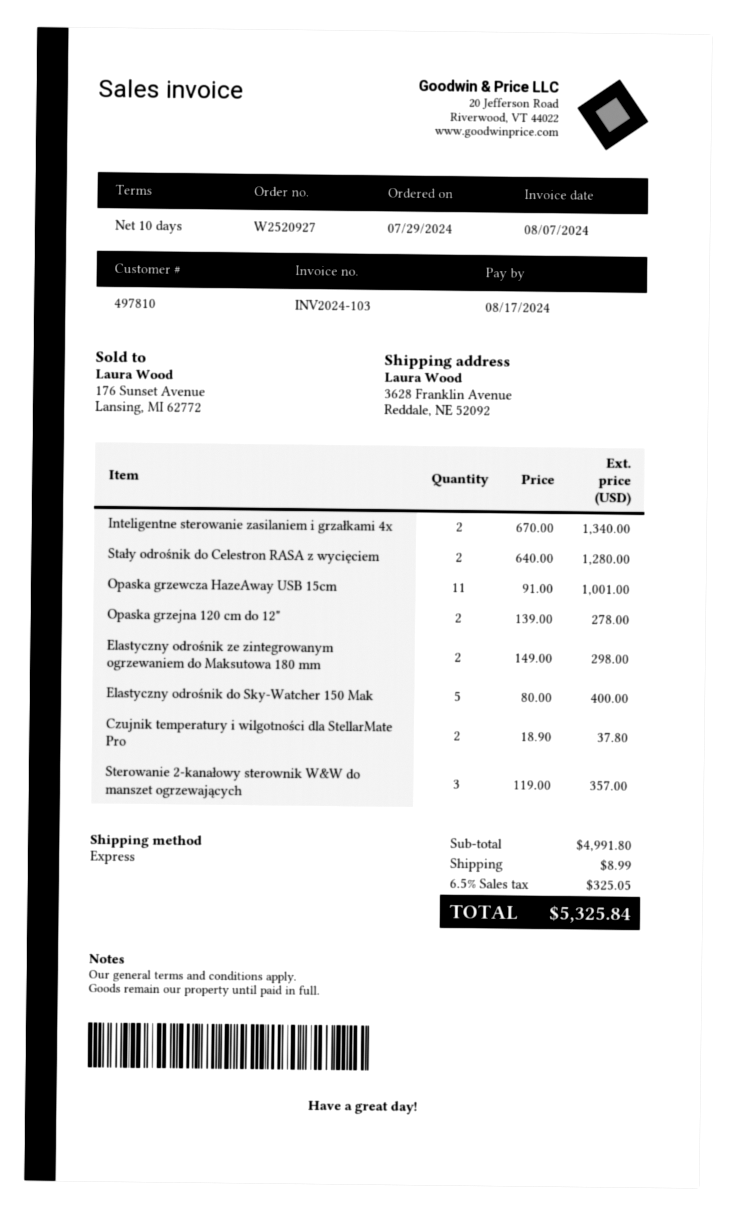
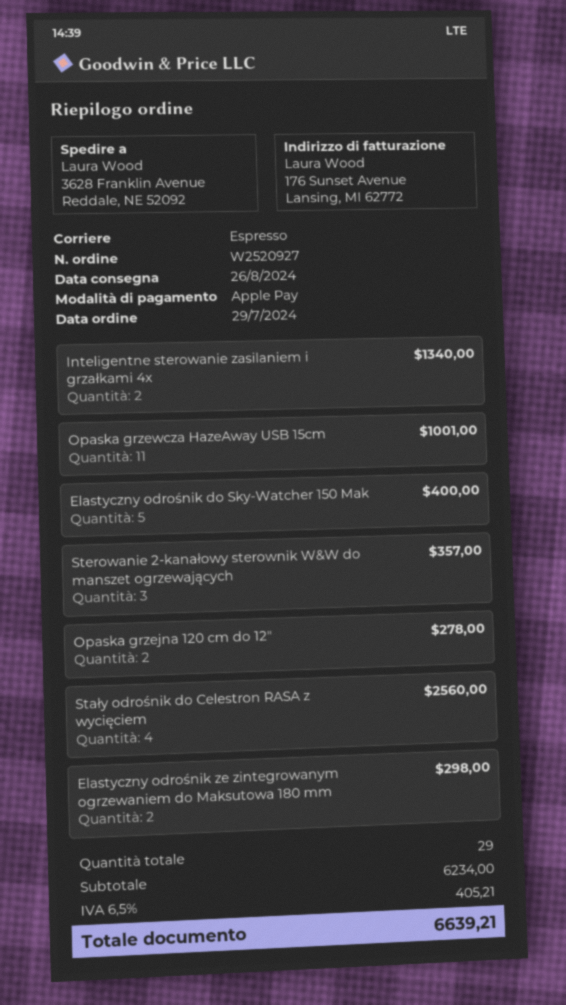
Stały odrośnik do Celestron RASA z wycięciem: 2 for 1280.00 -> 4 for 2560.00
Czujnik temperatury i wilgotności dla StellarMate Pro: 2 for 37.80 -> none
subtotal: 4991.80 -> 6234.00
shipping: 8.99 -> none
tax: 6.5% = 325.05 -> 6.5% = 405.21
total: 5325.84 -> 6639.21

